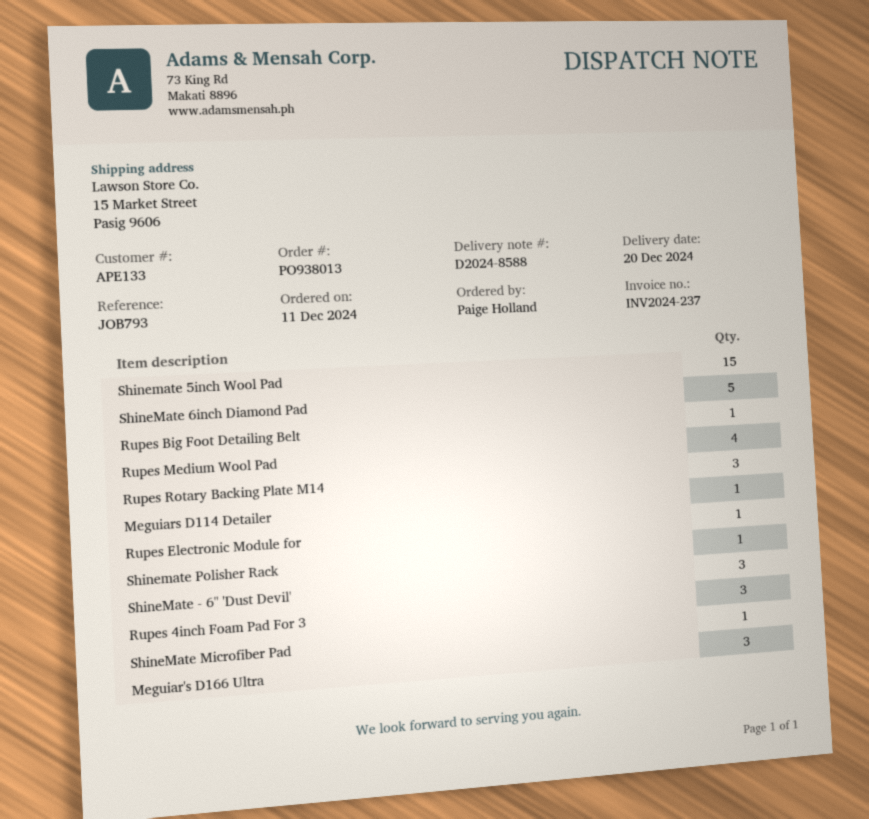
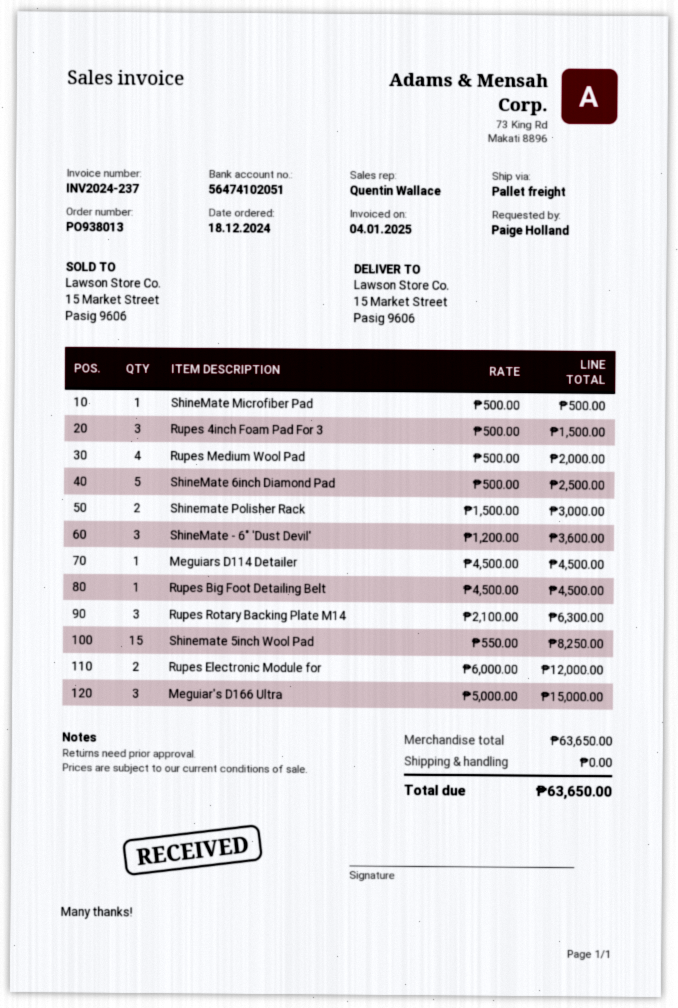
order date: 2024-12-11 -> 2024-12-18
Rupes Electronic Module for: 1 -> 2
Shinemate Polisher Rack: 1 -> 2

